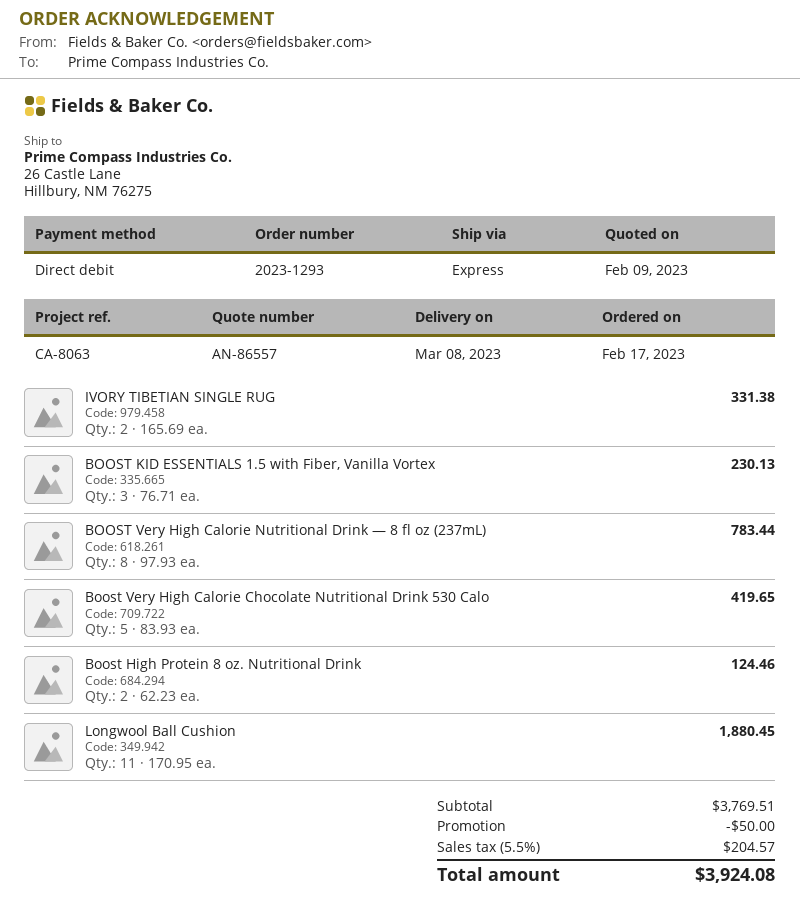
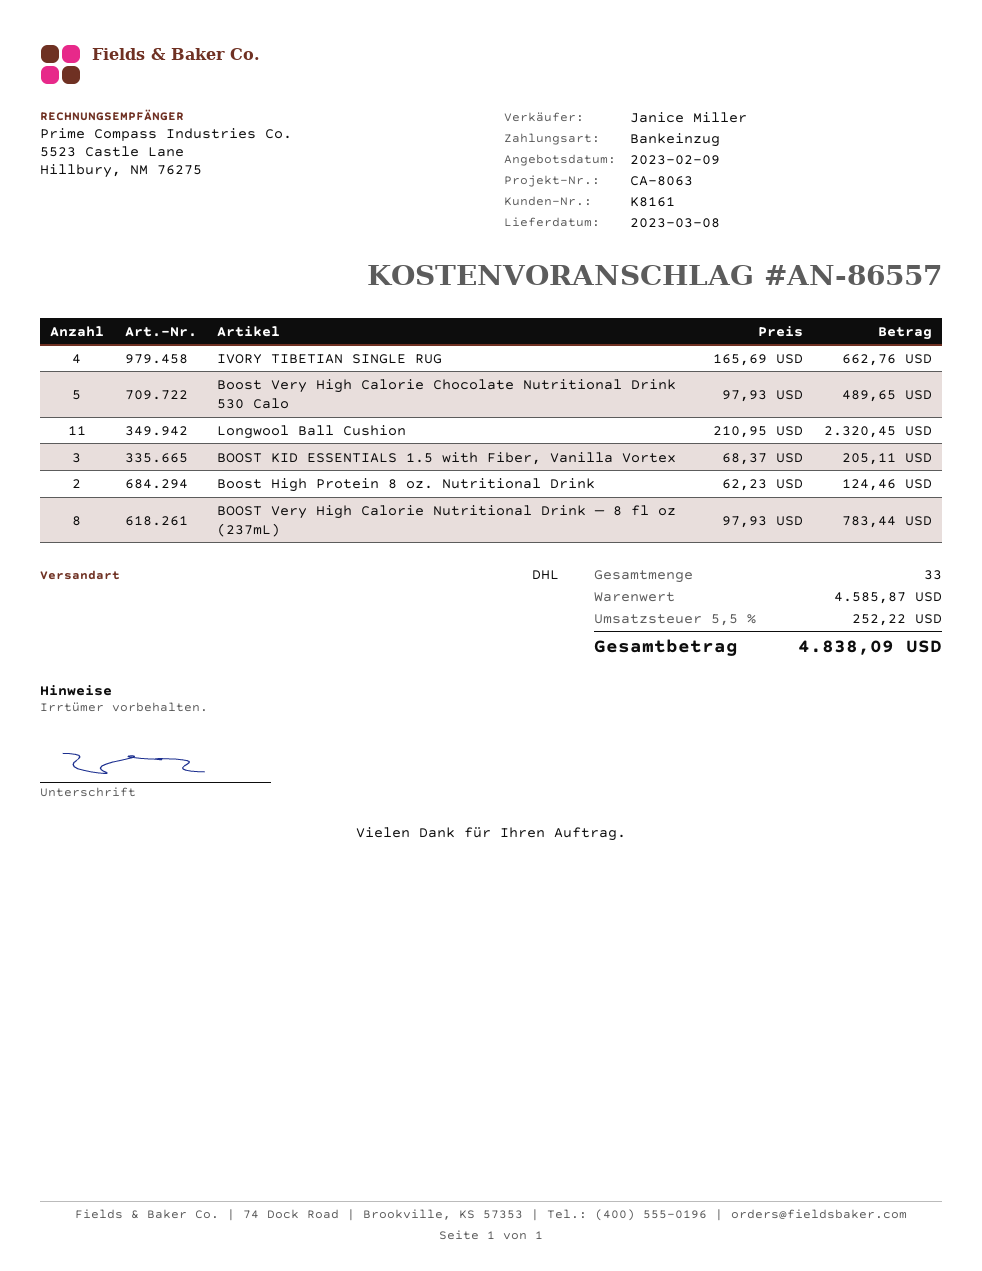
shipping method: express -> DHL
IVORY TIBETIAN SINGLE RUG: 2 x 165.69 = 331.38 -> 4 x 165.69 = 662.76
BOOST KID ESSENTIALS 1.5 with Fiber, Vanilla Vortex: 3 x 76.71 = 230.13 -> 3 x 68.37 = 205.11
Boost Very High Calorie Chocolate Nutritional Drink 530 Calo: 5 x 83.93 = 419.65 -> 5 x 97.93 = 489.65
Longwool Ball Cushion: 11 x 170.95 = 1880.45 -> 11 x 210.95 = 2320.45
subtotal: 3769.51 -> 4585.87
discount: 50.00 -> none
tax: 5.5% = 204.57 -> 5.5% = 252.22
total: 3924.08 -> 4838.09

